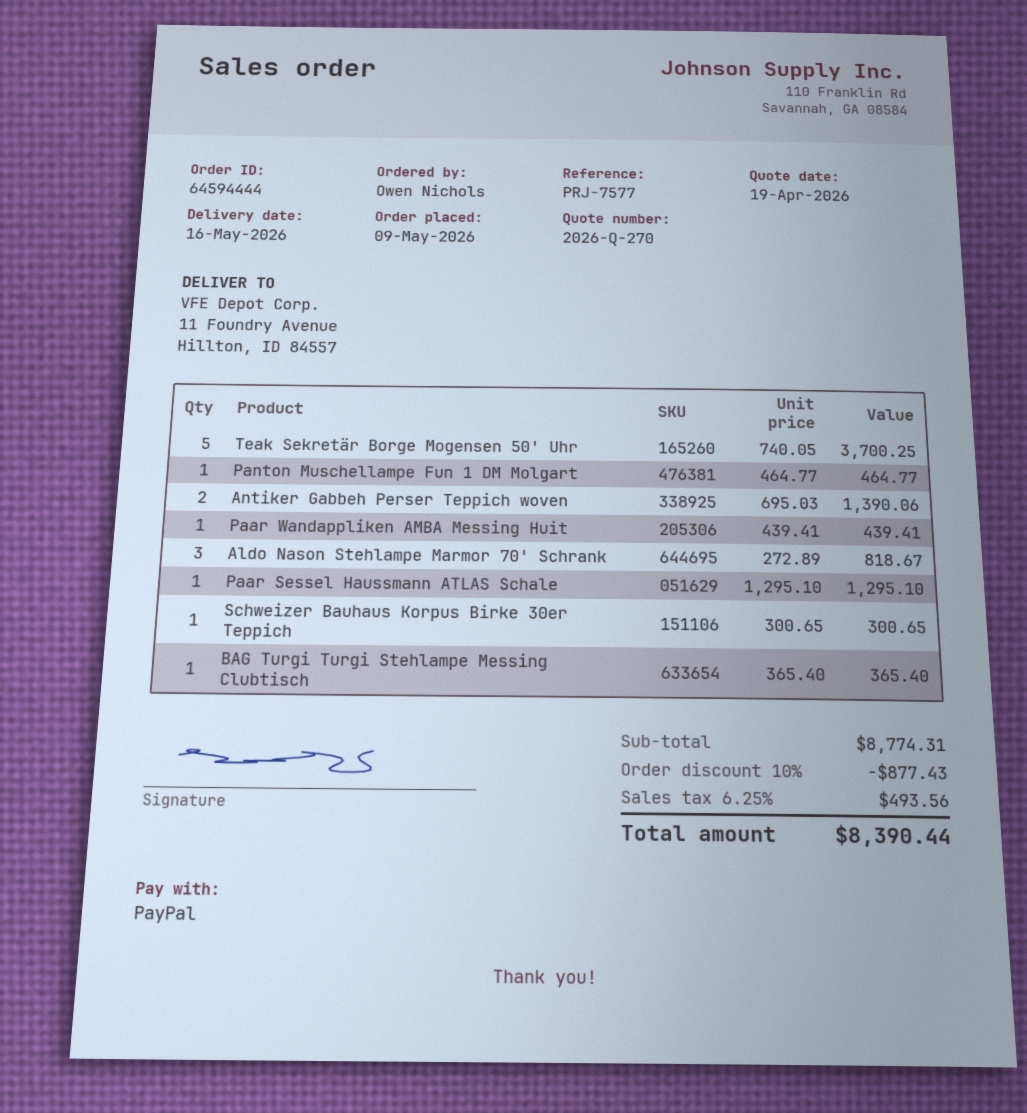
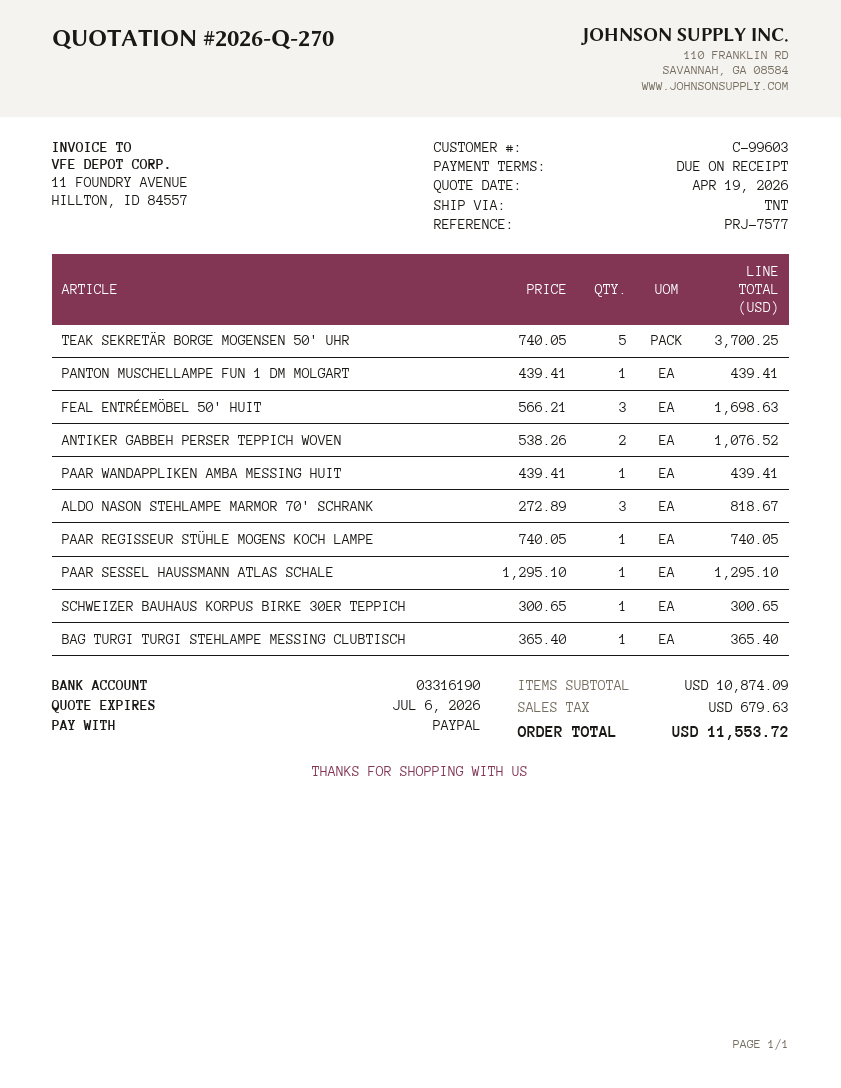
Panton Muschellampe Fun 1 DM Molgart: 1 x 464.77 = 464.77 -> 1 x 439.41 = 439.41
Antiker Gabbeh Perser Teppich woven: 2 x 695.03 = 1390.06 -> 2 x 538.26 = 1076.52
FEAL ENTRÉEMÖBEL 50' HUIT: none -> 3 x 566.21 = 1698.63
PAAR REGISSEUR STÜHLE MOGENS KOCH LAMPE: none -> 1 x 740.05 = 740.05
subtotal: 8774.31 -> 10874.09
discount: 10% = 877.43 -> none
tax: 493.56 -> 679.63
total: 8390.44 -> 11553.72

